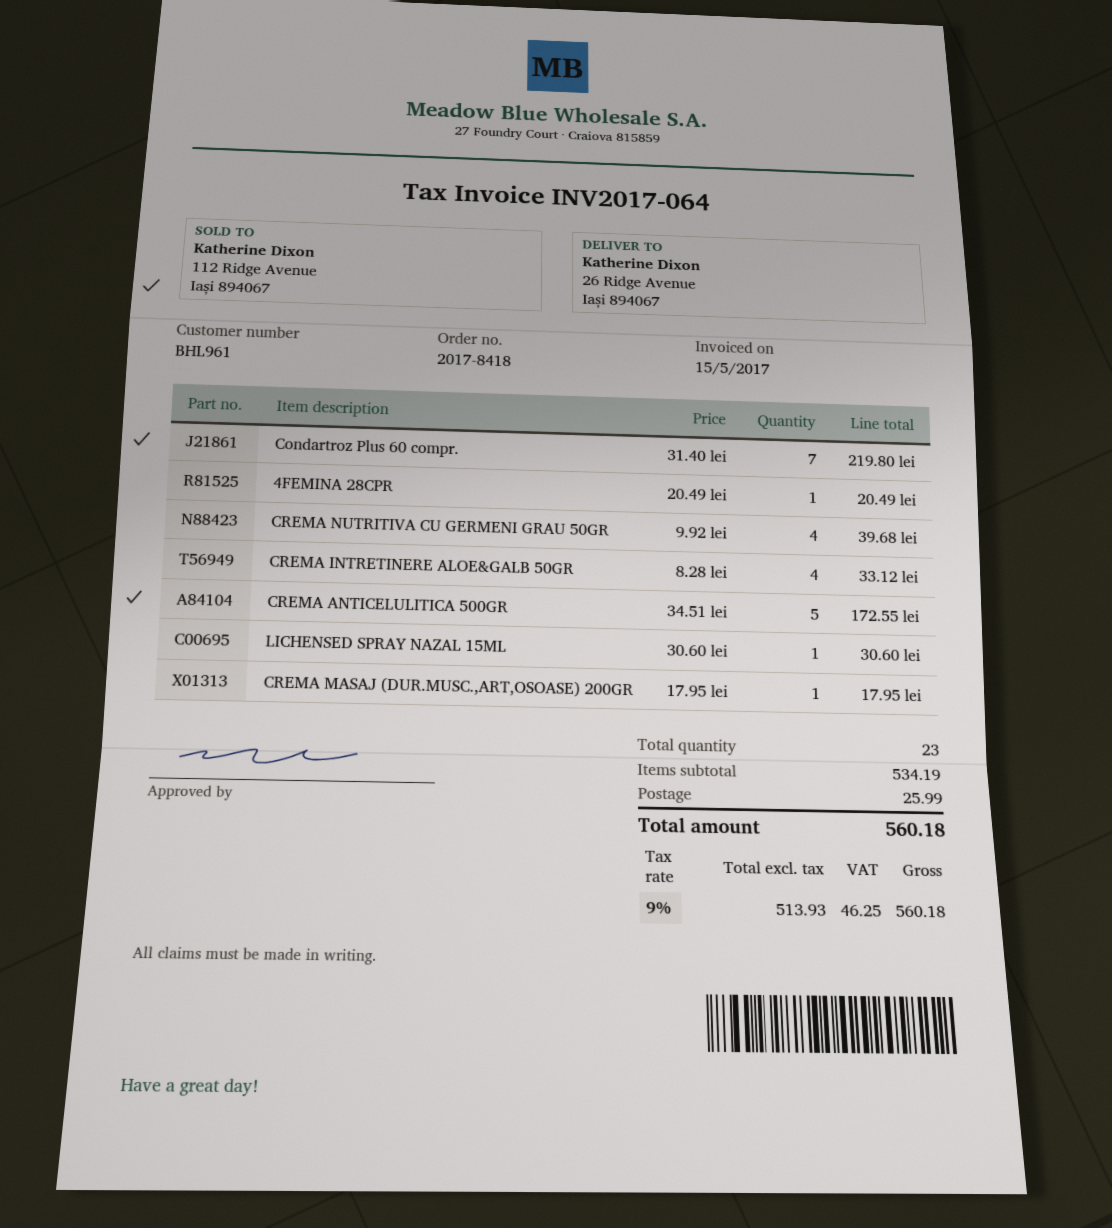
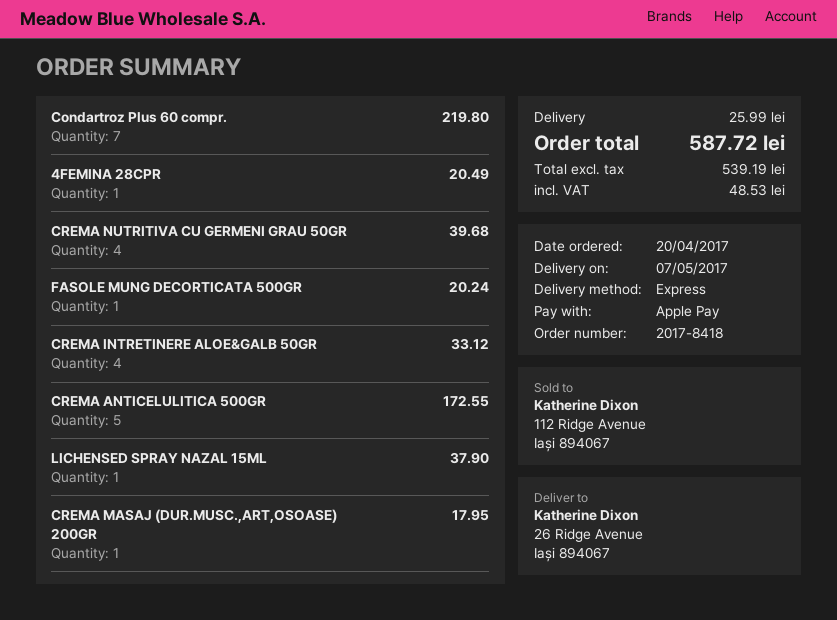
LICHENSED SPRAY NAZAL 15ML: 1 for 30.60 -> 1 for 37.90
FASOLE MUNG DECORTICATA 500GR: none -> 1 for 20.24
net: 513.93 -> 539.19
tax: 46.25 -> 48.53
total: 560.18 -> 587.72

